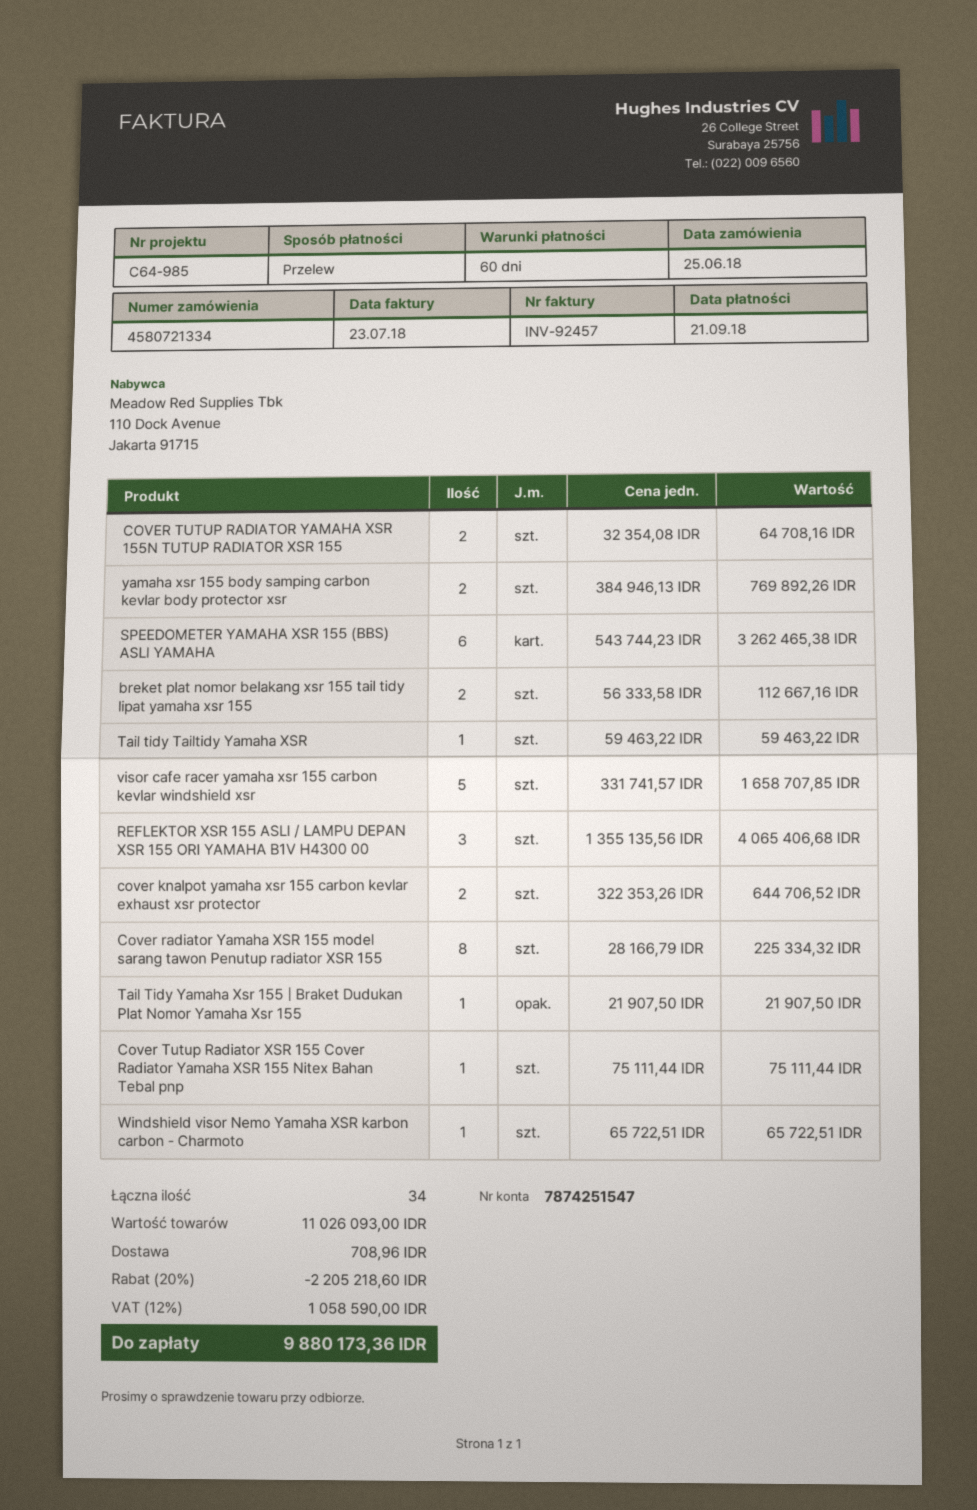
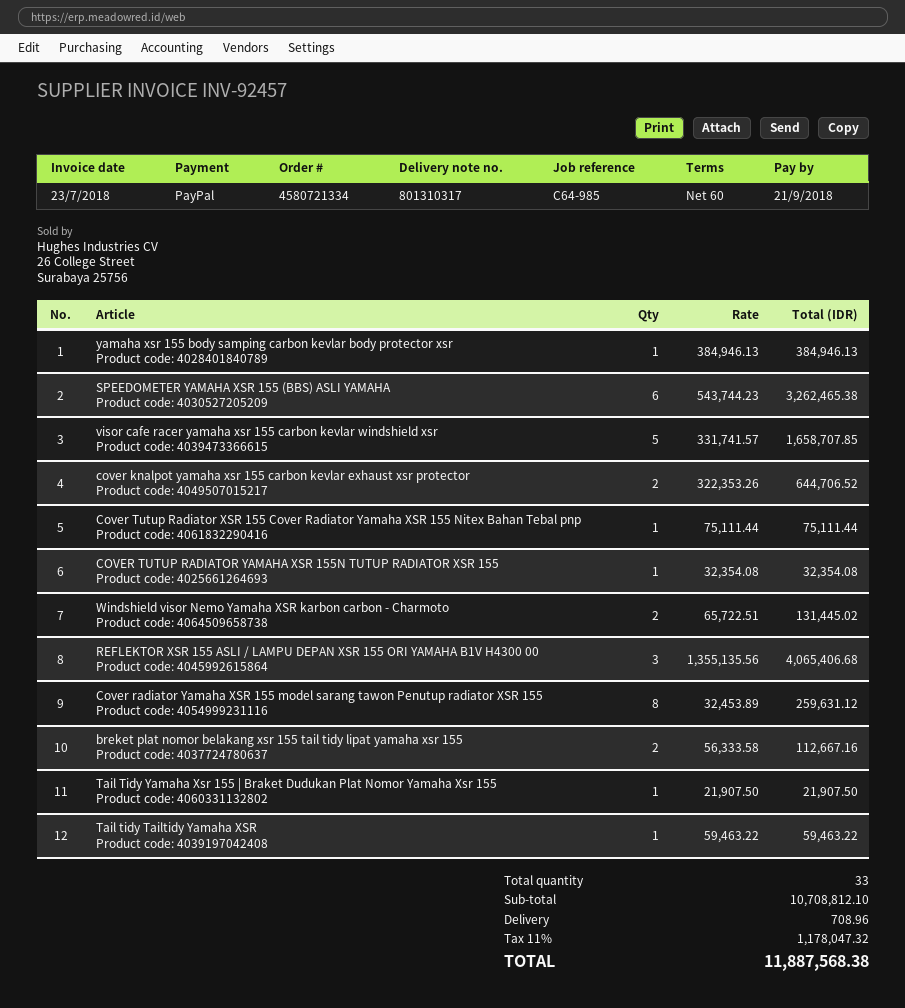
payment method: bank transfer -> PayPal
COVER TUTUP RADIATOR YAMAHA XSR 155N TUTUP RADIATOR XSR 155: 2 x 32354.08 = 64708.16 -> 1 x 32354.08 = 32354.08
yamaha xsr 155 body samping carbon kevlar body protector xsr: 2 x 384946.13 = 769892.26 -> 1 x 384946.13 = 384946.13
Cover radiator Yamaha XSR 155 model sarang tawon Penutup radiator XSR 155: 8 x 28166.79 = 225334.32 -> 8 x 32453.89 = 259631.12
Windshield visor Nemo Yamaha XSR karbon carbon - Charmoto: 1 x 65722.51 = 65722.51 -> 2 x 65722.51 = 131445.02
total quantity: 34 -> 33
subtotal: 11026093.00 -> 10708812.10
discount: 20% = 2205218.60 -> none
tax: 12% = 1058590.00 -> 11% = 1178047.32
total: 9880173.36 -> 11887568.38

